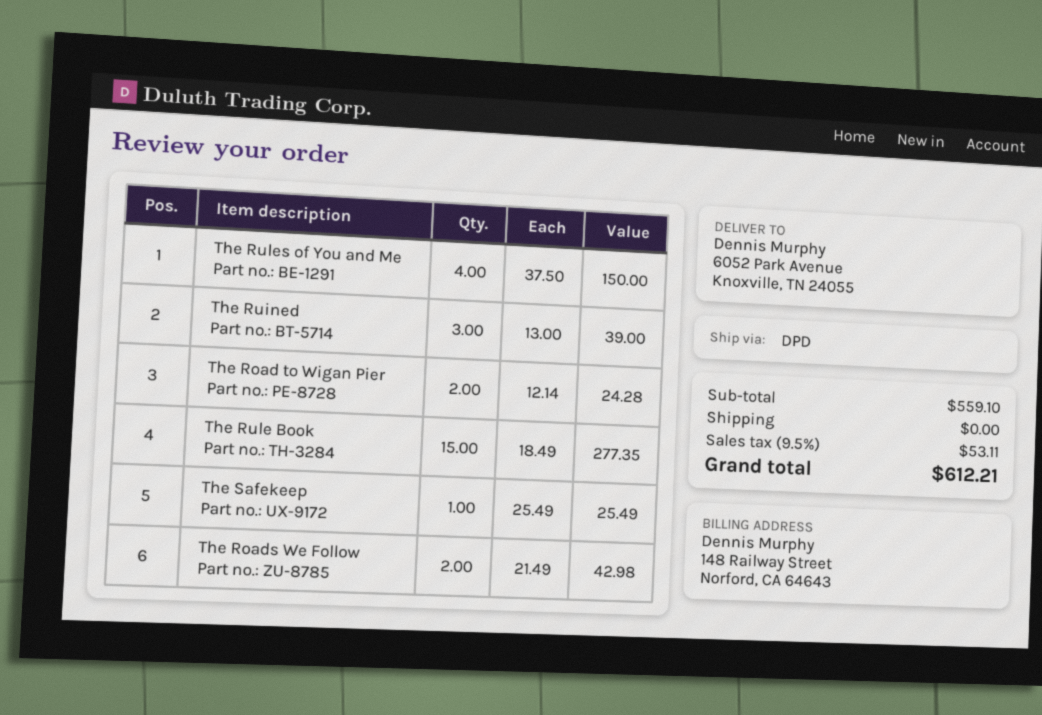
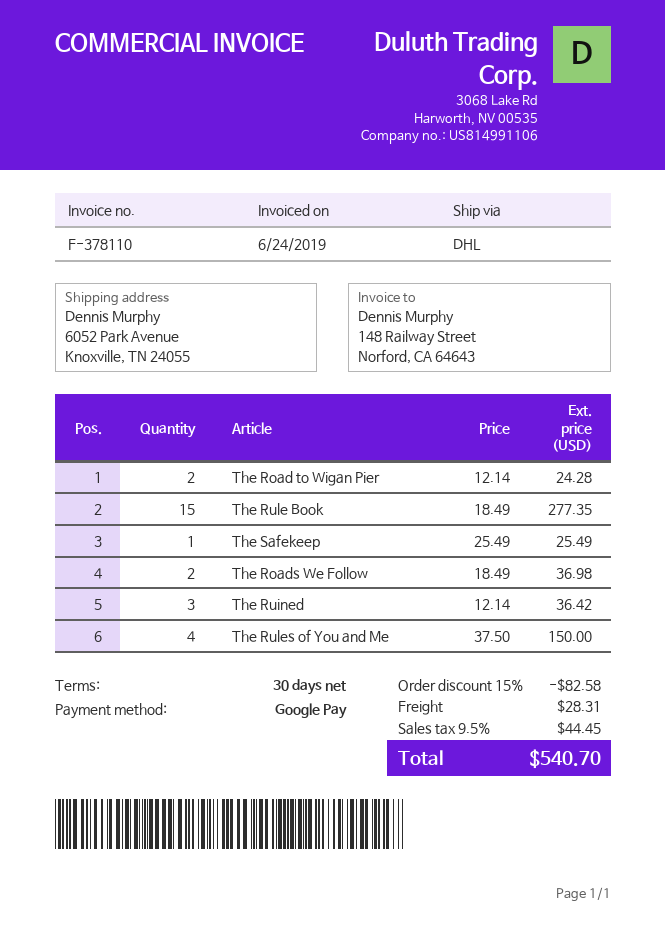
shipping method: DPD -> DHL
The Ruined: 3 x 13.00 = 39.00 -> 3 x 12.14 = 36.42
The Roads We Follow: 2 x 21.49 = 42.98 -> 2 x 18.49 = 36.98
discount: none -> 15% = 82.58
shipping: 0.00 -> 28.31
tax: 9.5% = 53.11 -> 9.5% = 44.45
total: 612.21 -> 540.70

